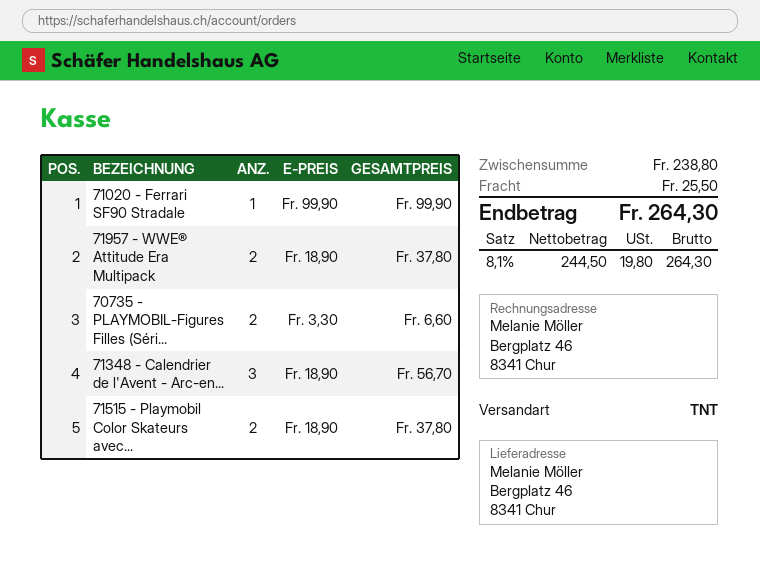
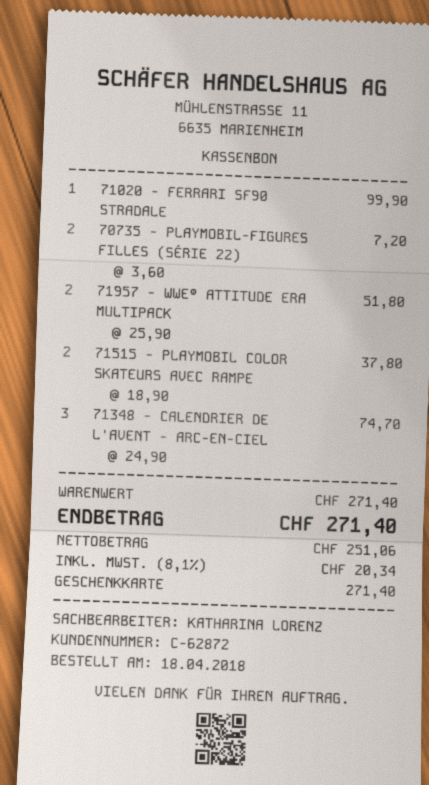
71957 - WWE® Attitude Era Multipack: 2 x 18.90 = 37.80 -> 2 x 25.90 = 51.80
70735 - PLAYMOBIL-Figures Filles (Séri...: 2 x 3.30 = 6.60 -> 2 x 3.60 = 7.20
71348 - Calendrier de l'Avent - Arc-en...: 3 x 18.90 = 56.70 -> 3 x 24.90 = 74.70
subtotal: 238.80 -> 271.40
shipping: 25.50 -> none
net: 244.50 -> 251.06
tax: 8.1% = 19.80 -> 8.1% = 20.34
total: 264.30 -> 271.40

